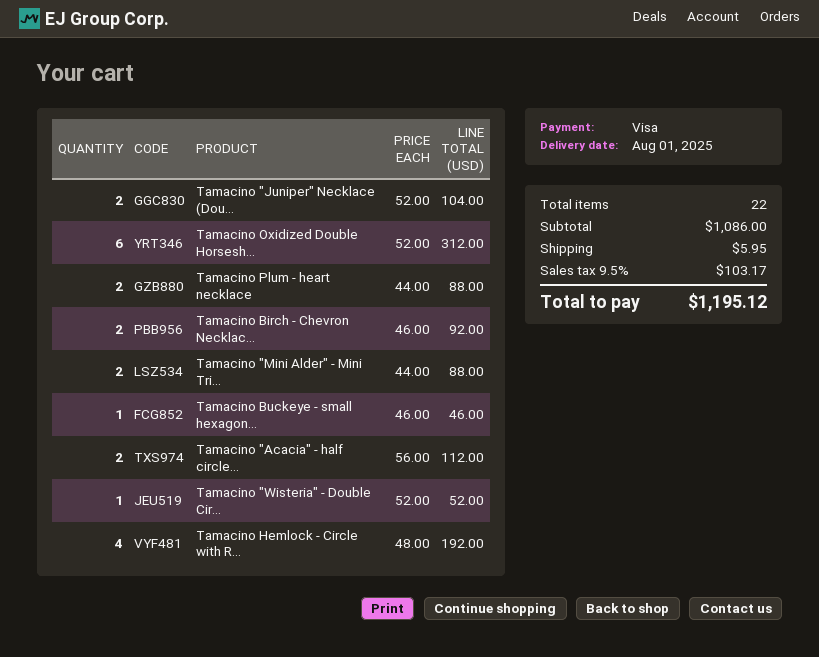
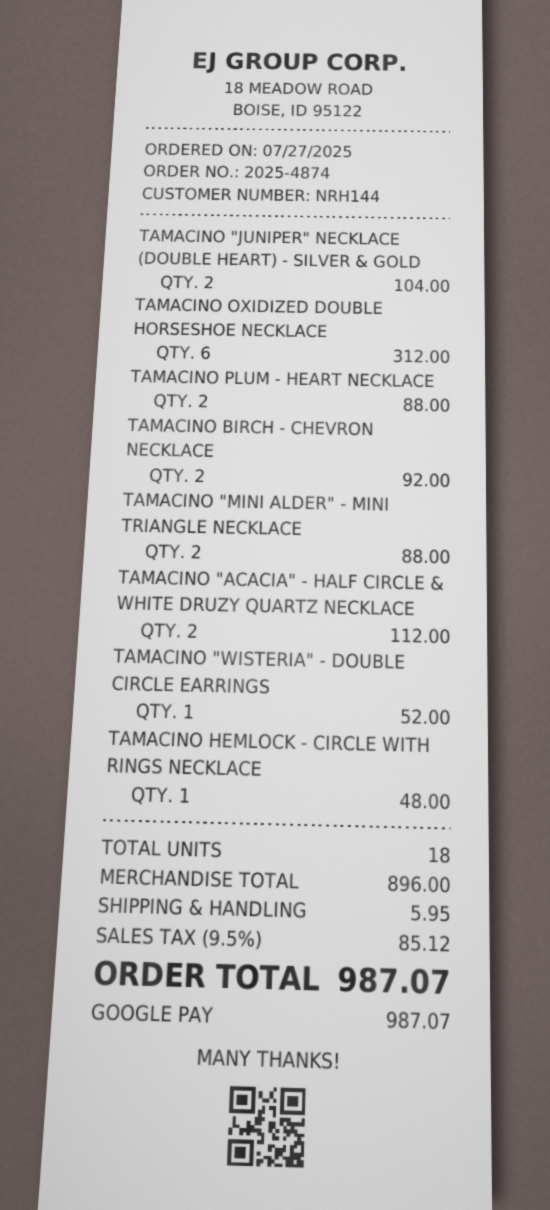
payment method: Visa -> Google Pay
Tamacino Buckeye - small hexagon...: 1 for 46.00 -> none
Tamacino Hemlock - Circle with R...: 4 for 192.00 -> 1 for 48.00
total quantity: 22 -> 18
subtotal: 1086.00 -> 896.00
tax: 9.5% = 103.17 -> 9.5% = 85.12
total: 1195.12 -> 987.07

